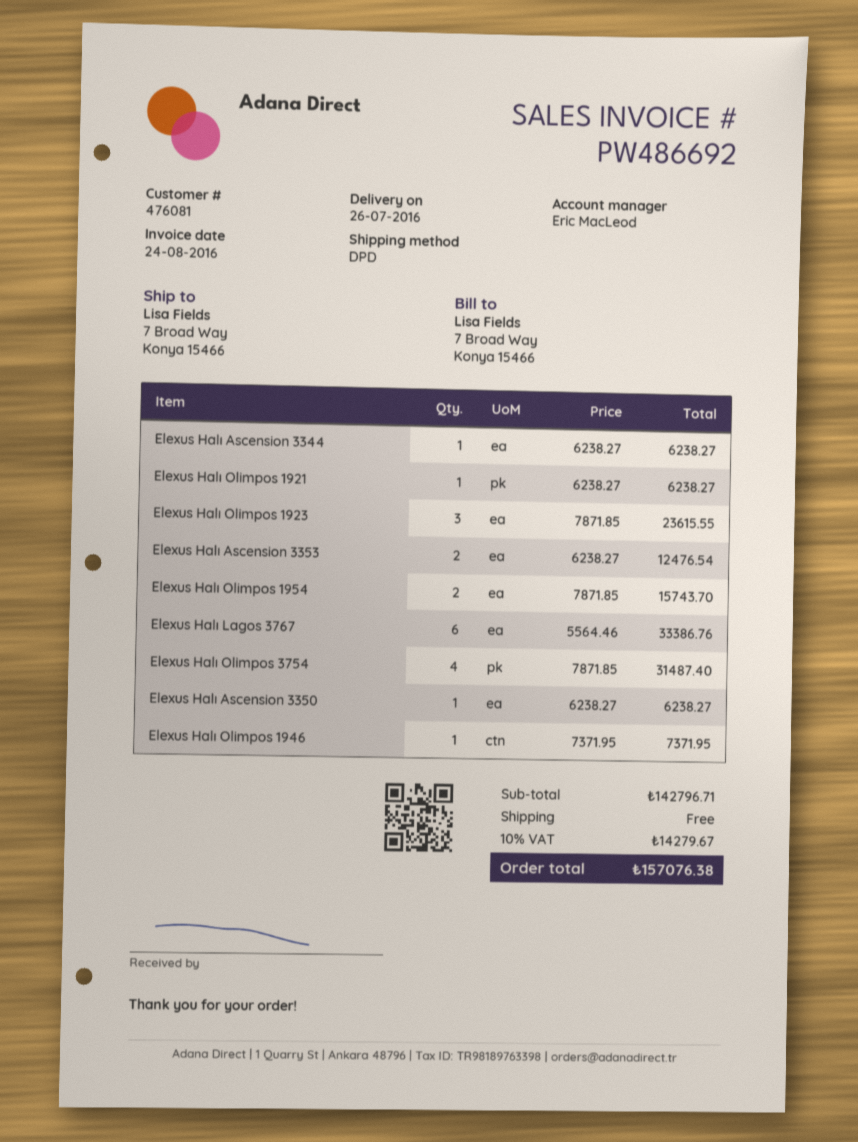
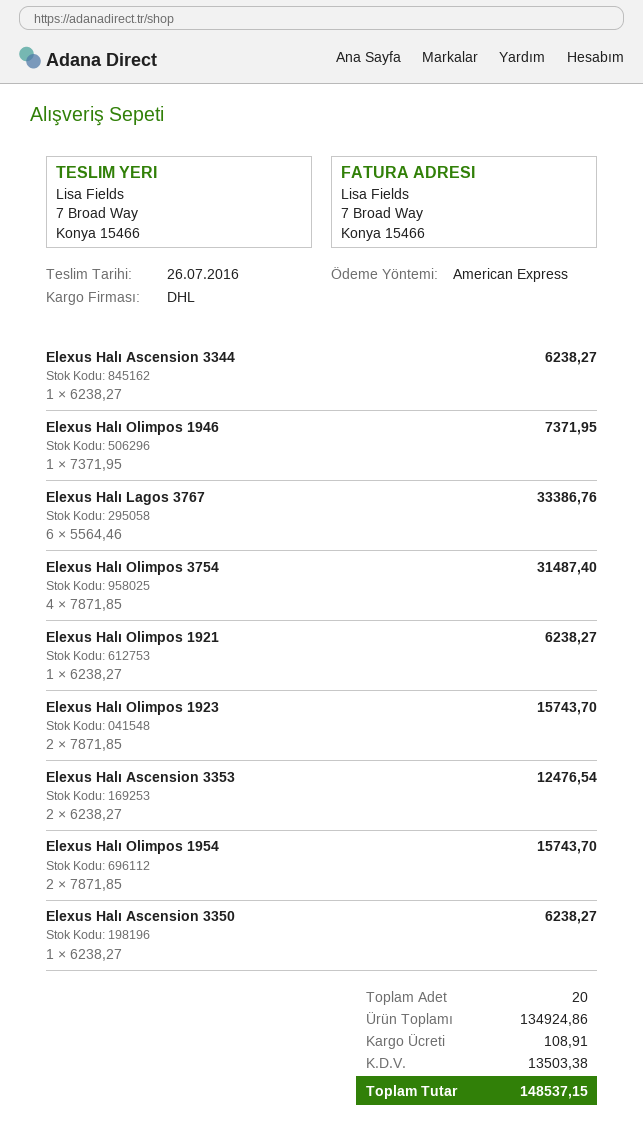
shipping method: DPD -> DHL
Elexus Halı Olimpos 1923: 3 x 7871.85 = 23615.55 -> 2 x 7871.85 = 15743.70
subtotal: 142796.71 -> 134924.86
shipping: 0.00 -> 108.91
tax: 14279.67 -> 13503.38
total: 157076.38 -> 148537.15

